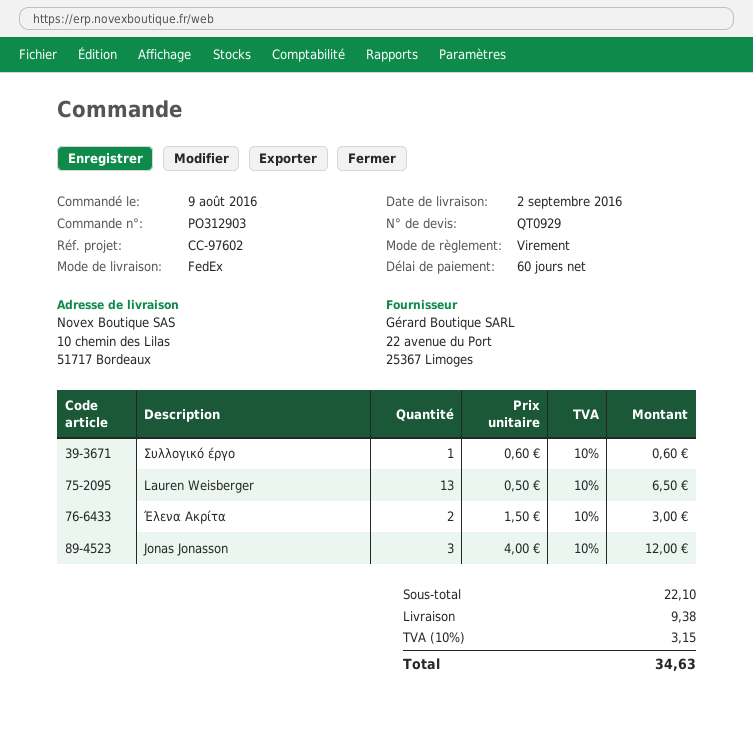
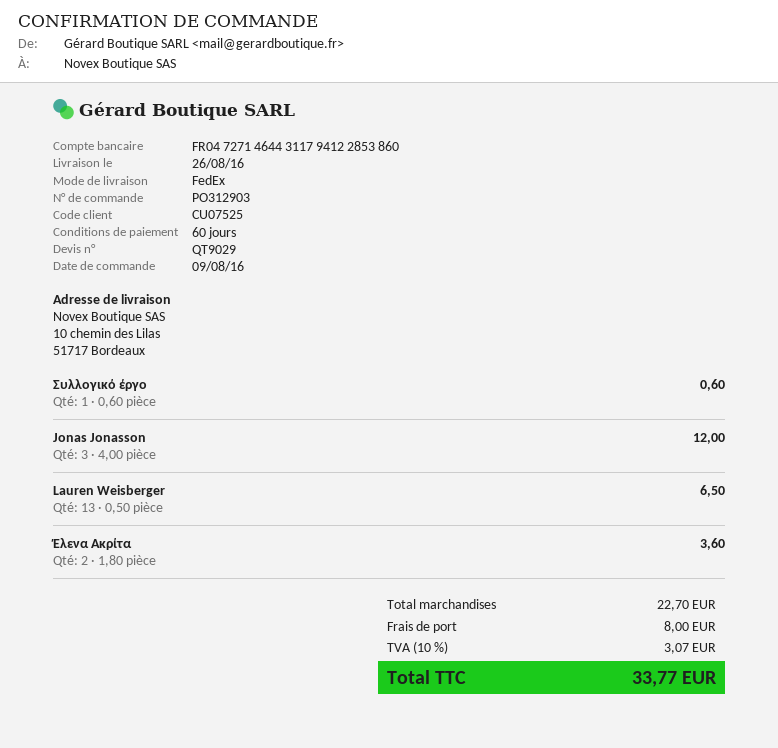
quote number: QT0929 -> QT9029
delivery date: 2016-09-02 -> 2016-08-26
Έλενα Ακρίτα: 2 x 1.50 = 3.00 -> 2 x 1.80 = 3.60
subtotal: 22.10 -> 22.70
shipping: 9.38 -> 8.00
tax: 10% = 3.15 -> 10% = 3.07
total: 34.63 -> 33.77

